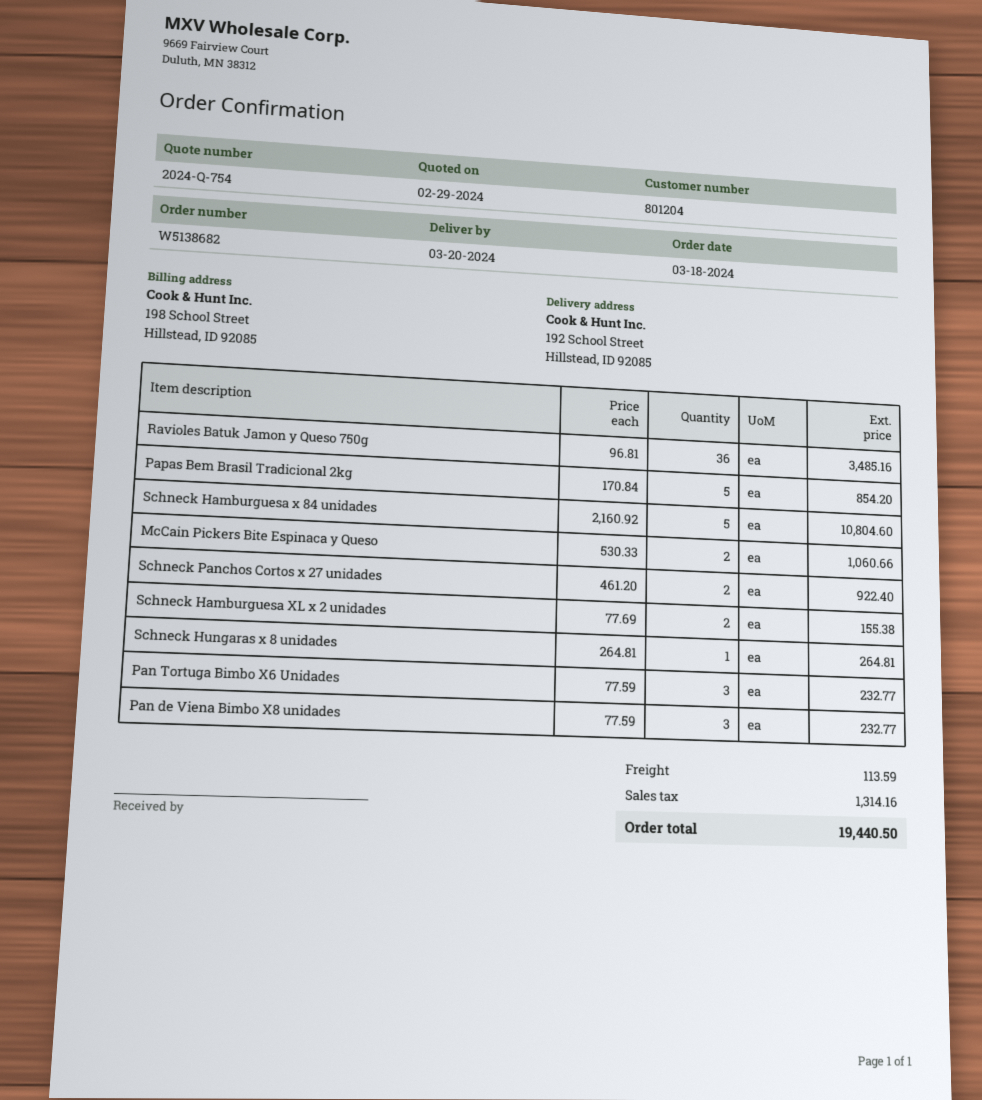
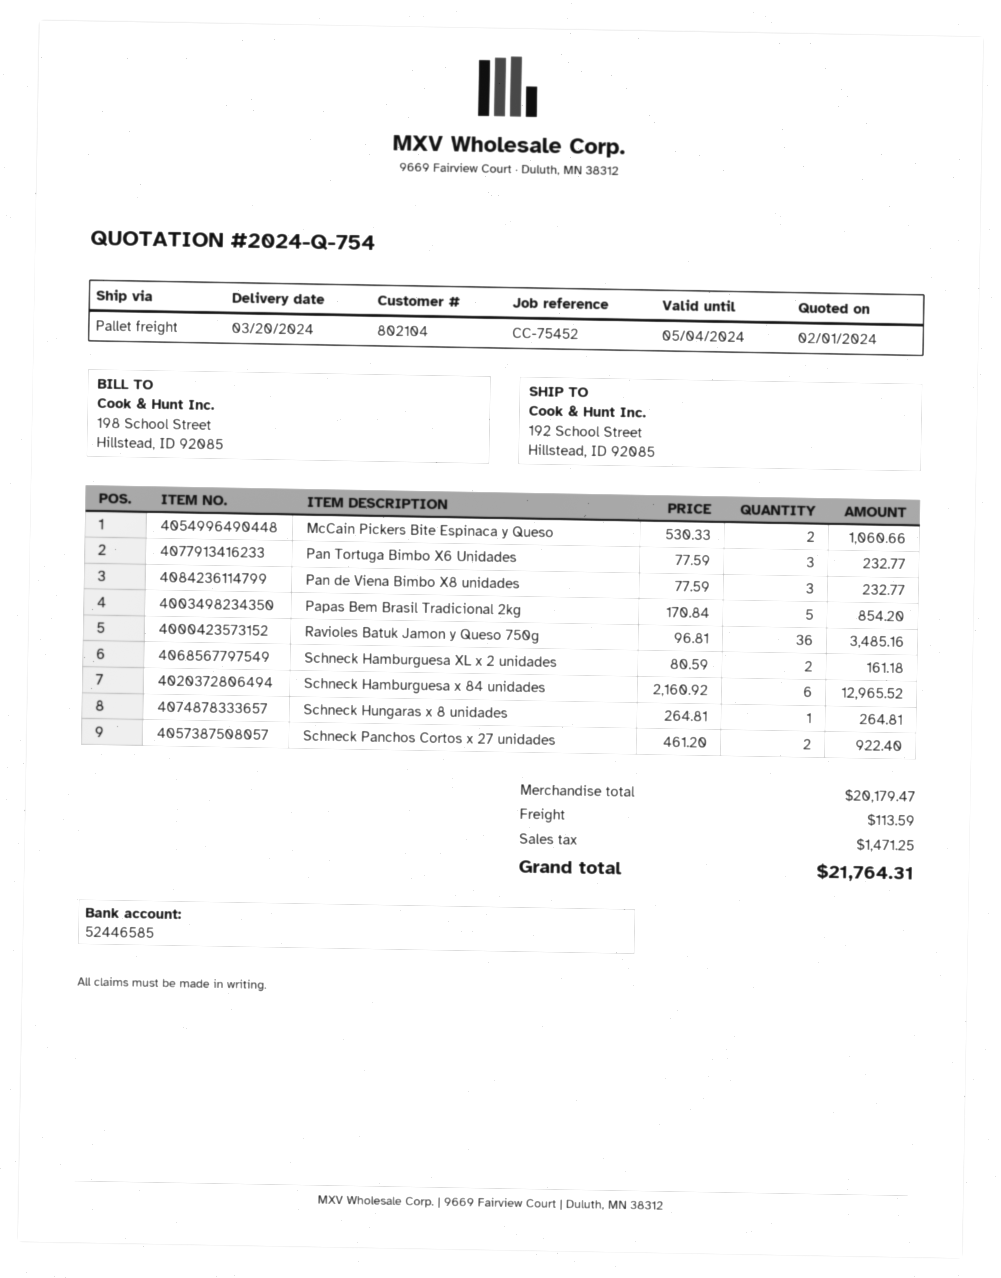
quote date: 2024-02-29 -> 2024-02-01
customer number: 801204 -> 802104
Schneck Hamburguesa x 84 unidades: 5 x 2160.92 = 10804.60 -> 6 x 2160.92 = 12965.52
Schneck Hamburguesa XL x 2 unidades: 2 x 77.69 = 155.38 -> 2 x 80.59 = 161.18
tax: 1314.16 -> 1471.25
total: 19440.50 -> 21764.31

